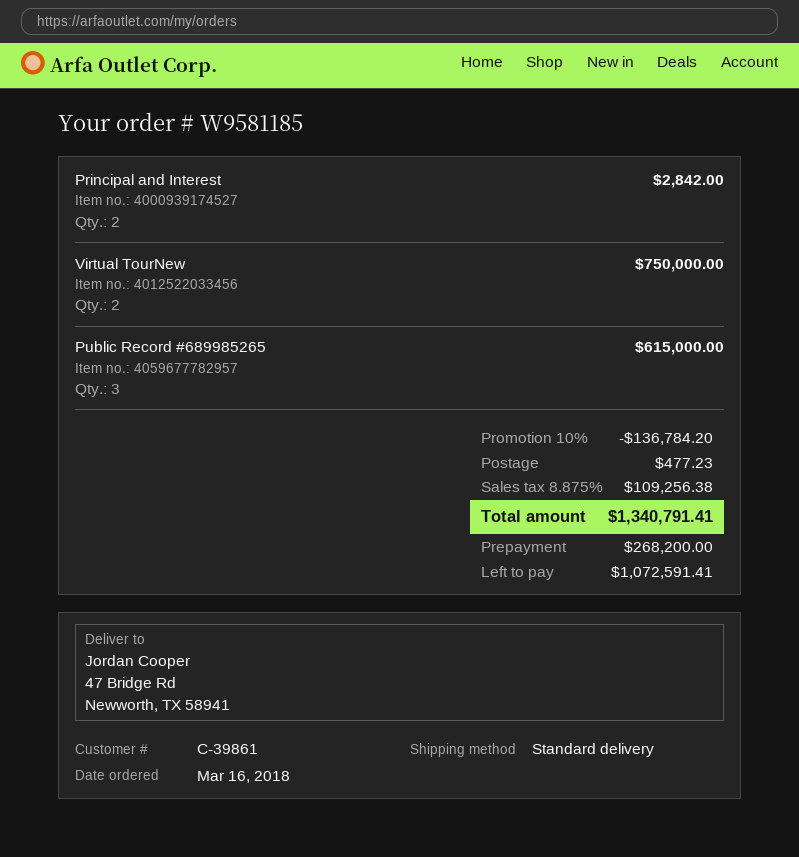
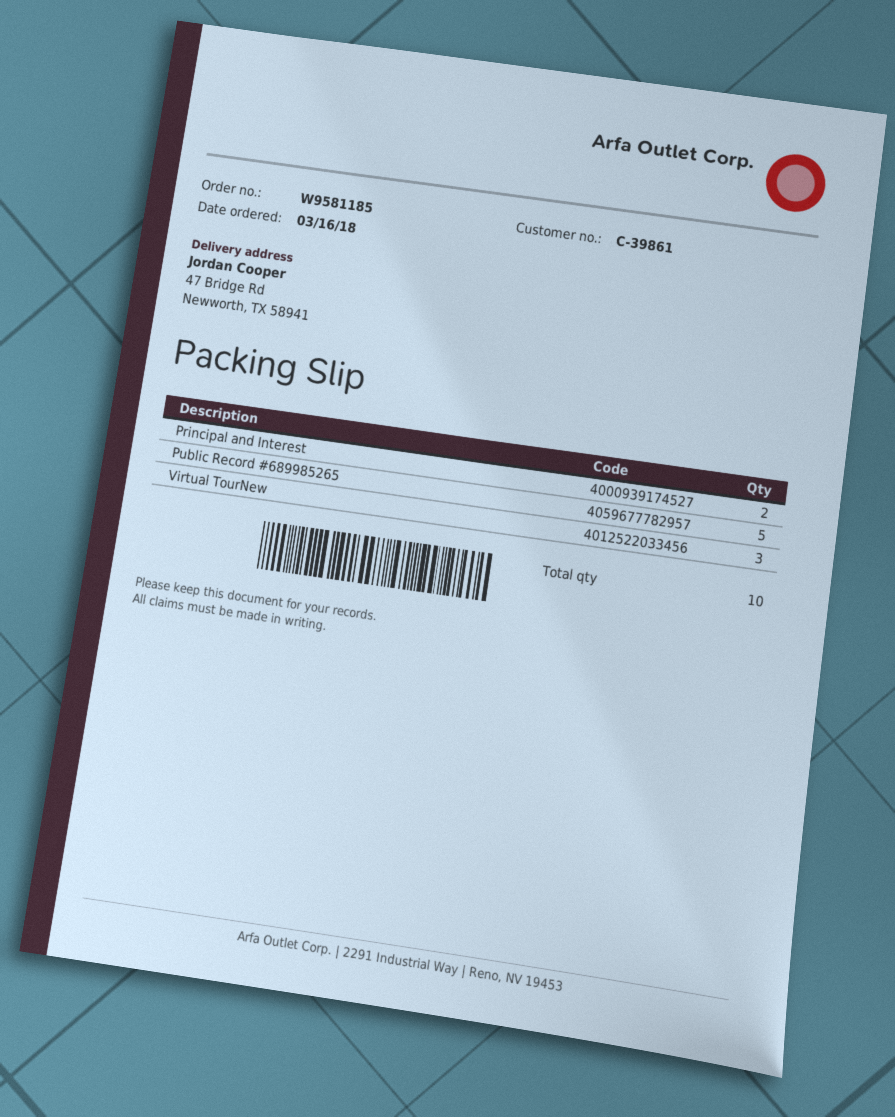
Virtual TourNew: 2 -> 3
Public Record #689985265: 3 -> 5

